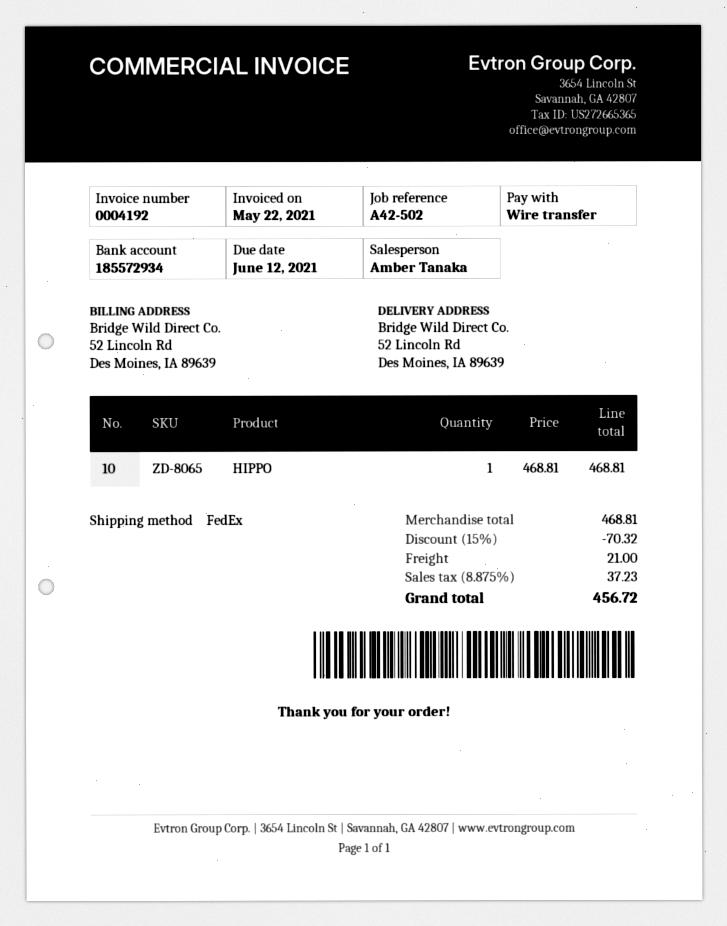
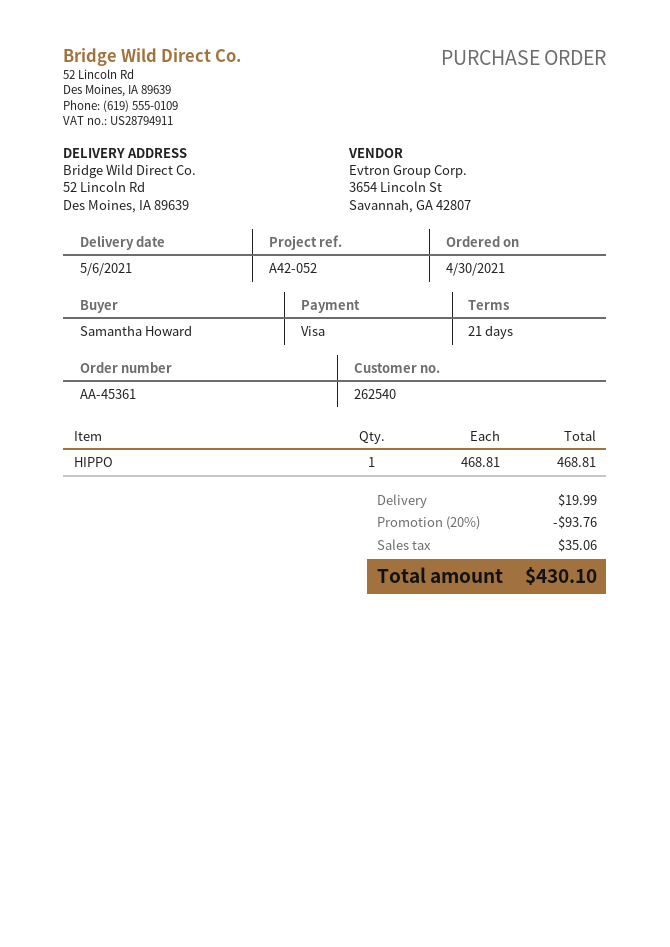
reference: A42-502 -> A42-052
payment method: bank transfer -> Visa
discount: 15% = 70.32 -> 20% = 93.76
shipping: 21.00 -> 19.99
tax: 37.23 -> 35.06
total: 456.72 -> 430.10

